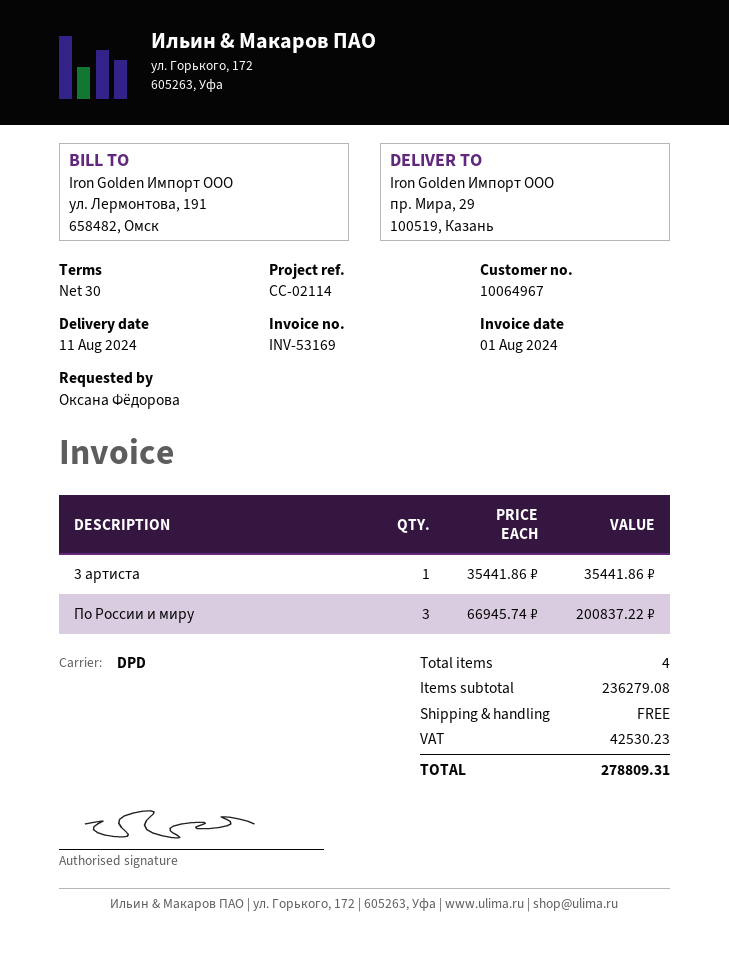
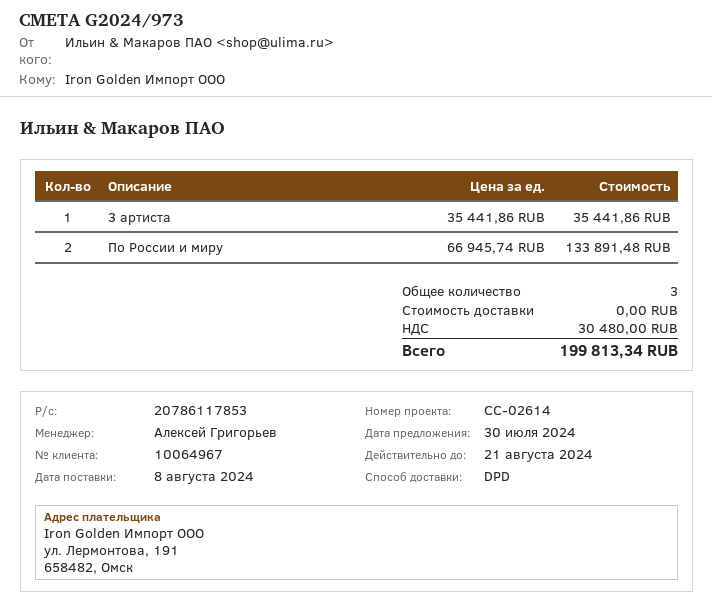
delivery date: 2024-08-11 -> 2024-08-08
reference: CC-02114 -> CC-02614
По России и миру: 3 x 66945.74 = 200837.22 -> 2 x 66945.74 = 133891.48
total quantity: 4 -> 3
tax: 42530.23 -> 30480.00
total: 278809.31 -> 199813.34

